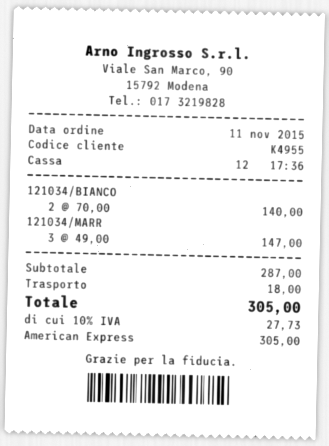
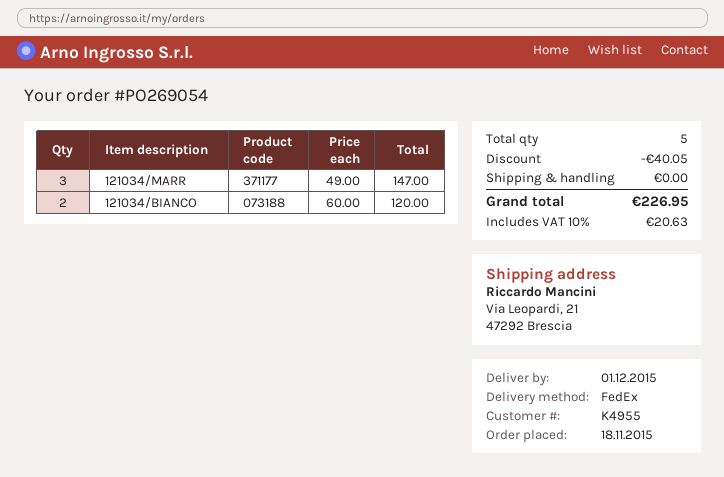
order date: 2015-11-11 -> 2015-11-18
121034/BIANCO: 2 x 70.00 = 140.00 -> 2 x 60.00 = 120.00
discount: none -> 40.05
shipping: 18.00 -> 0.00
tax: 10% = 27.73 -> 10% = 20.63
total: 305.00 -> 226.95

